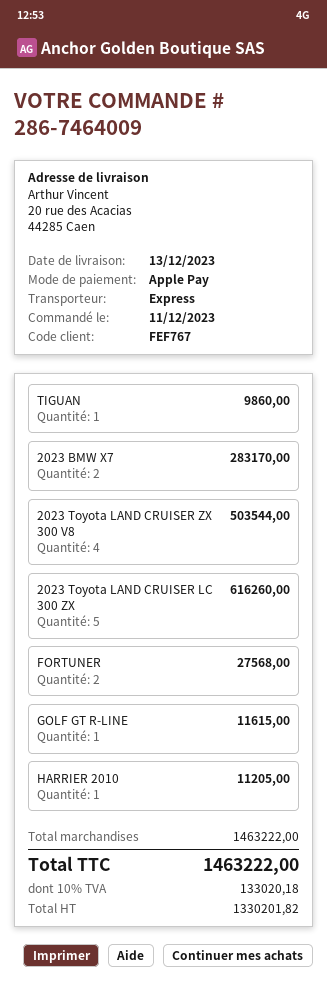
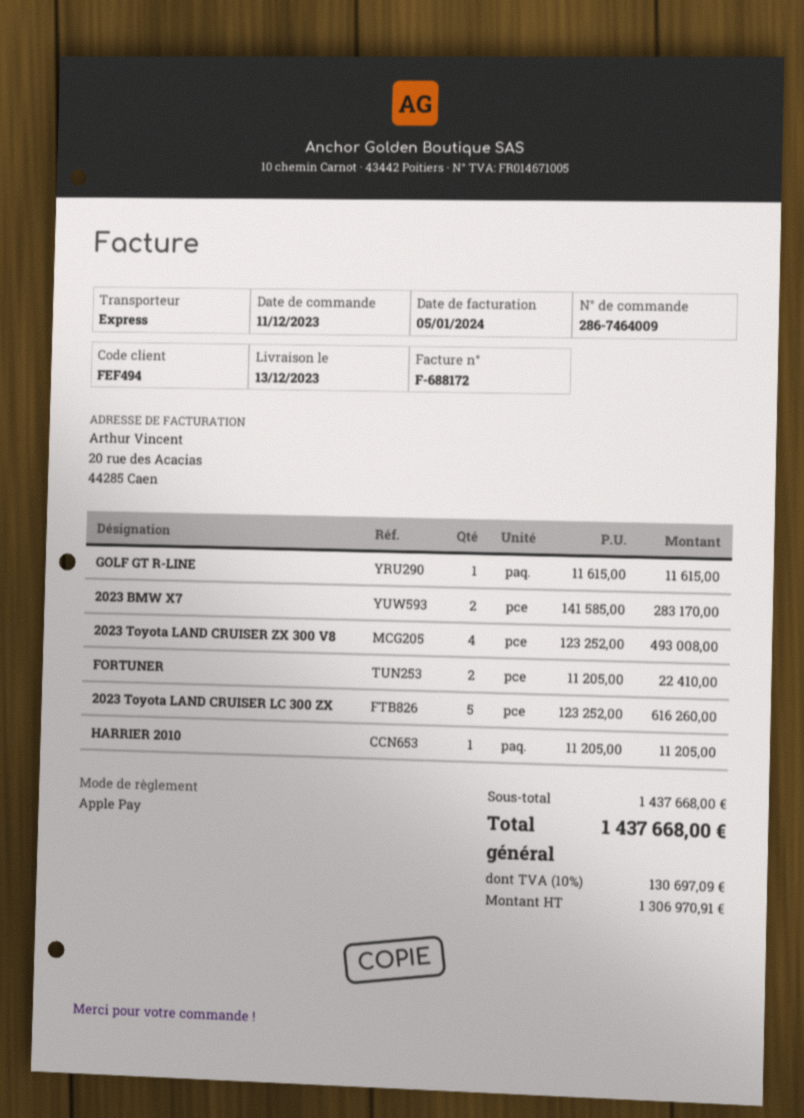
customer number: FEF767 -> FEF494
TIGUAN: 1 for 9860.00 -> none
2023 Toyota LAND CRUISER ZX 300 V8: 4 for 503544.00 -> 4 for 493008.00
FORTUNER: 2 for 27568.00 -> 2 for 22410.00
subtotal: 1463222.00 -> 1437668.00
net: 1330201.82 -> 1306970.91
tax: 10% = 133020.18 -> 10% = 130697.09
total: 1463222.00 -> 1437668.00

